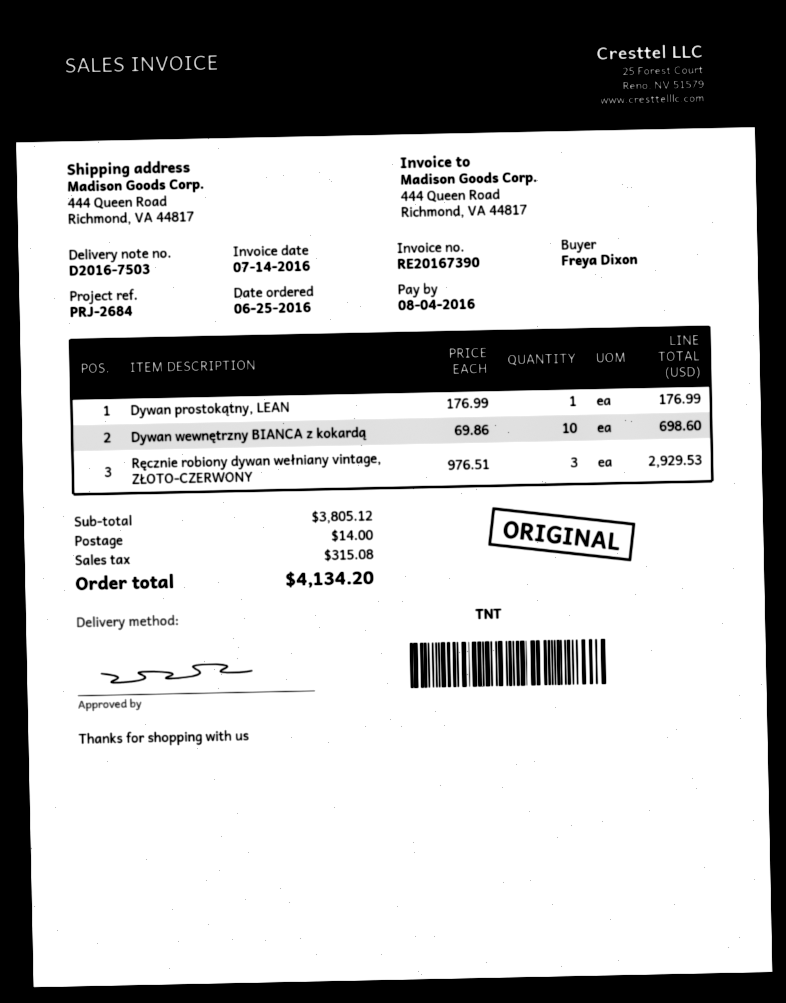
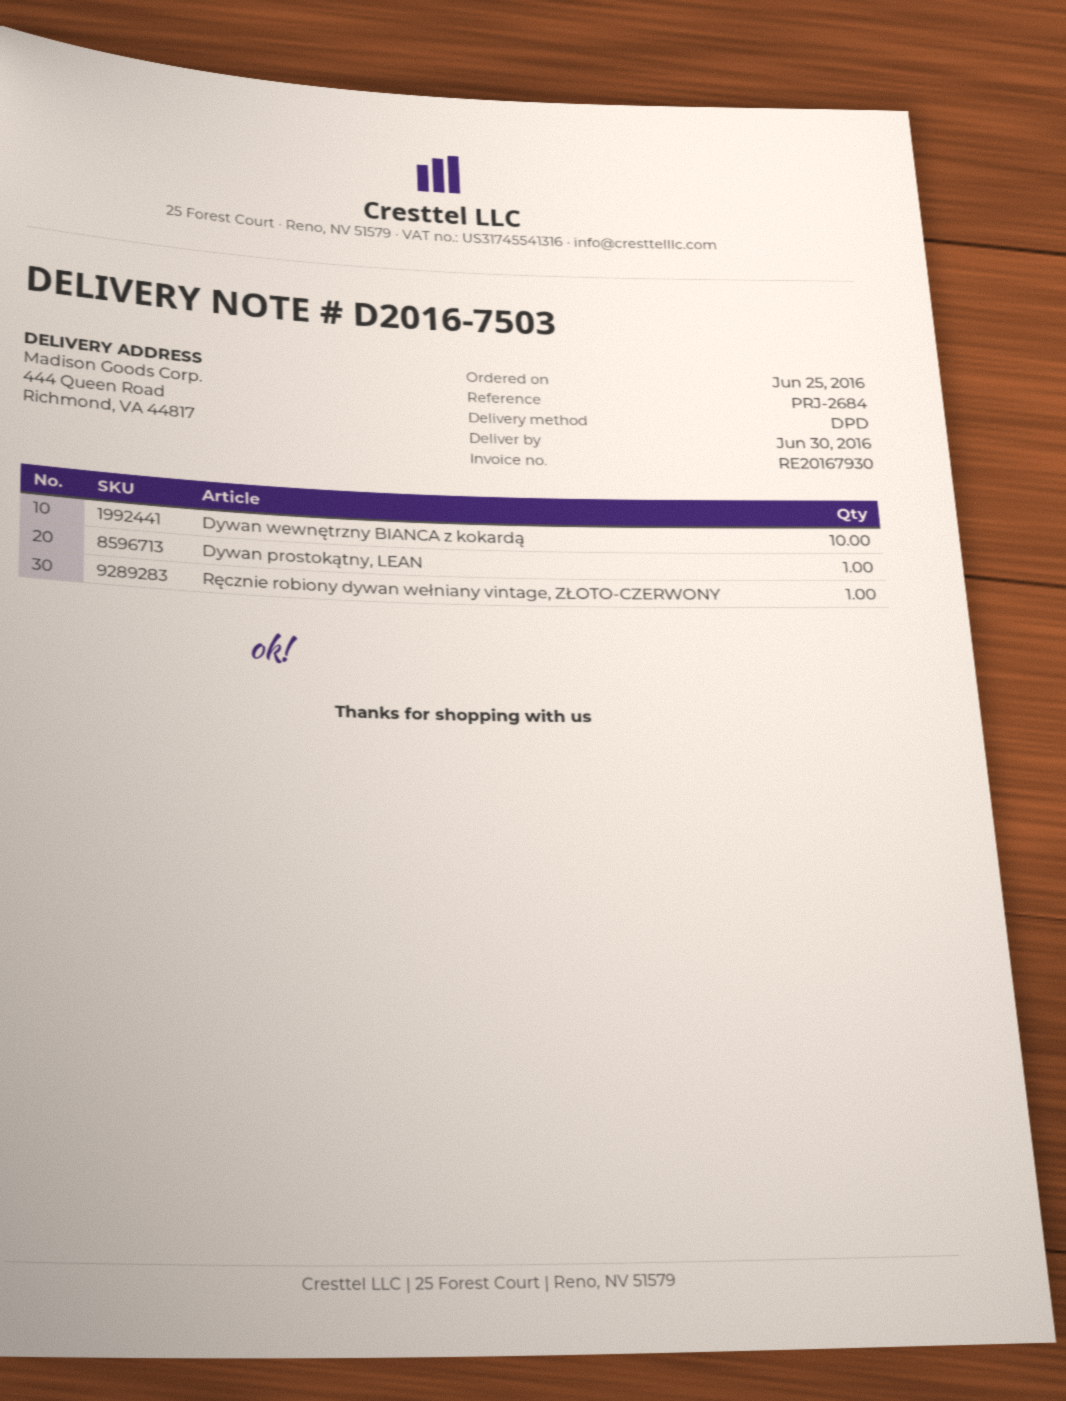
invoice number: RE20167390 -> RE20167930
shipping method: TNT -> DPD
Ręcznie robiony dywan wełniany vintage, ZŁOTO-CZERWONY: 3 -> 1

